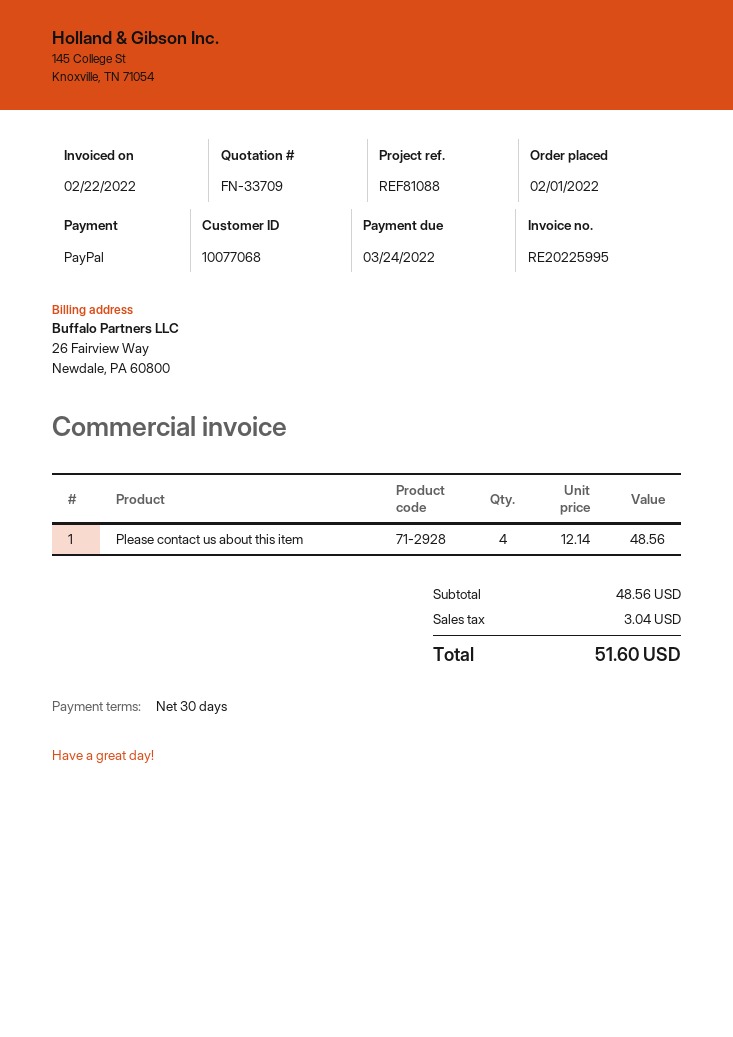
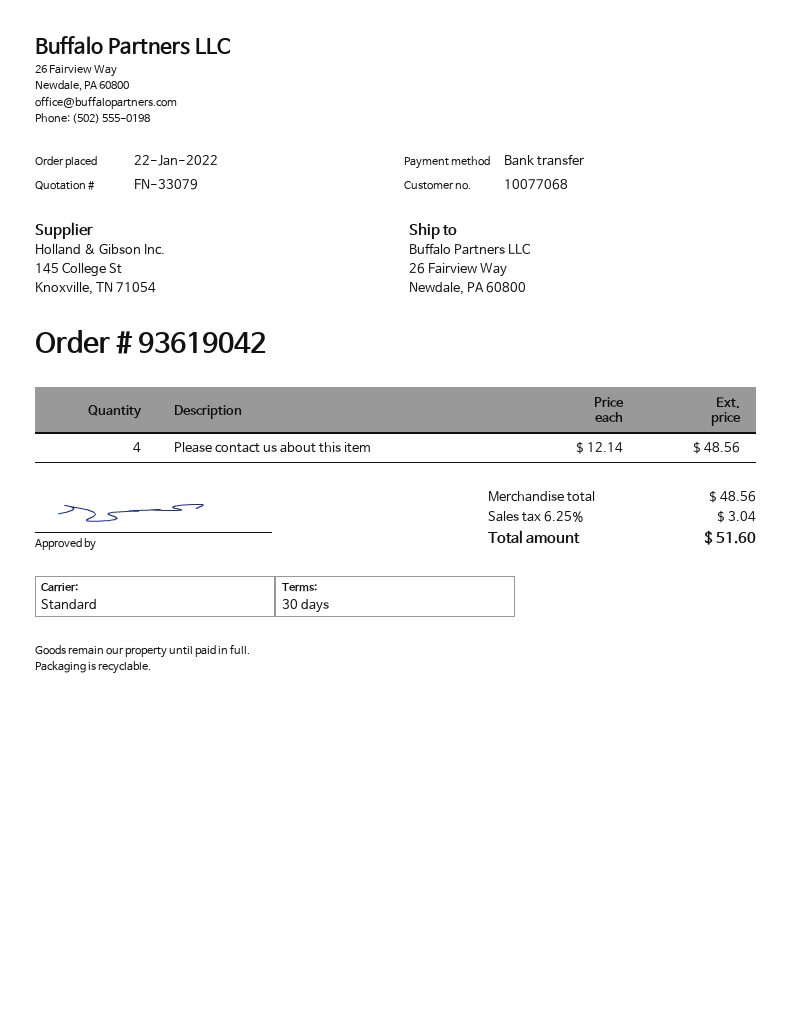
quote number: FN-33709 -> FN-33079
order date: 2022-02-01 -> 2022-01-22
payment method: PayPal -> bank transfer

